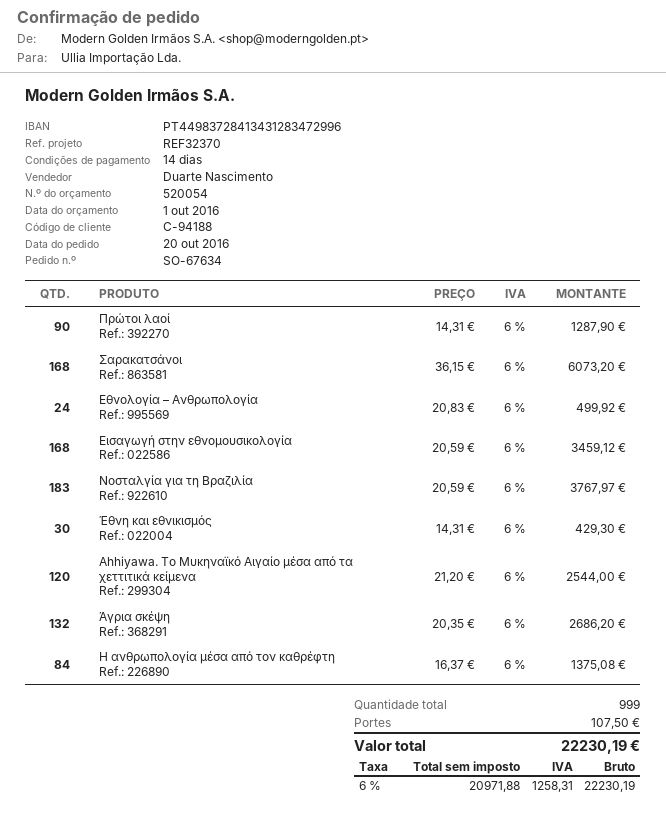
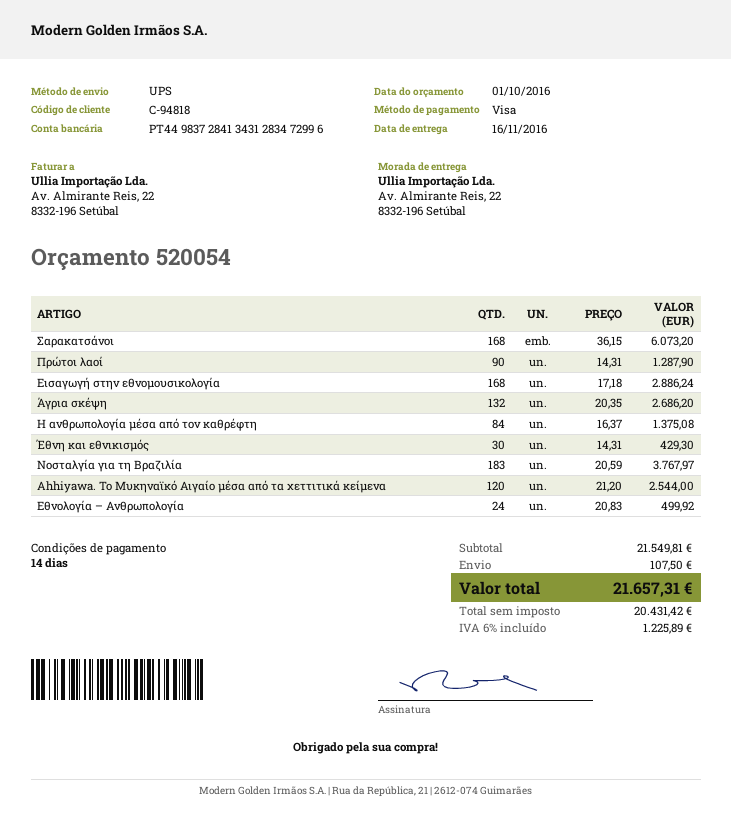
customer number: C-94188 -> C-94818
Εισαγωγή στην εθνομουσικολογία: 168 x 20.59 = 3459.12 -> 168 x 17.18 = 2886.24
net: 20971.88 -> 20431.42
tax: 6% = 1258.31 -> 6% = 1225.89
total: 22230.19 -> 21657.31

